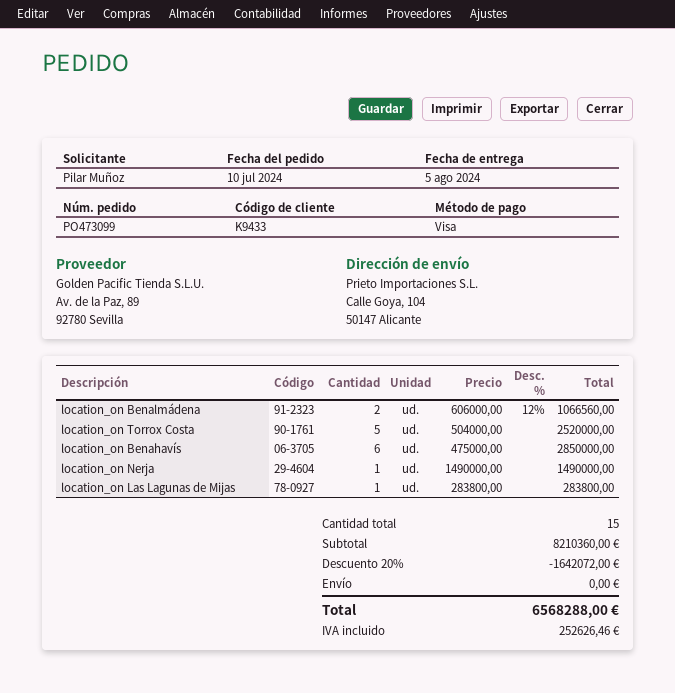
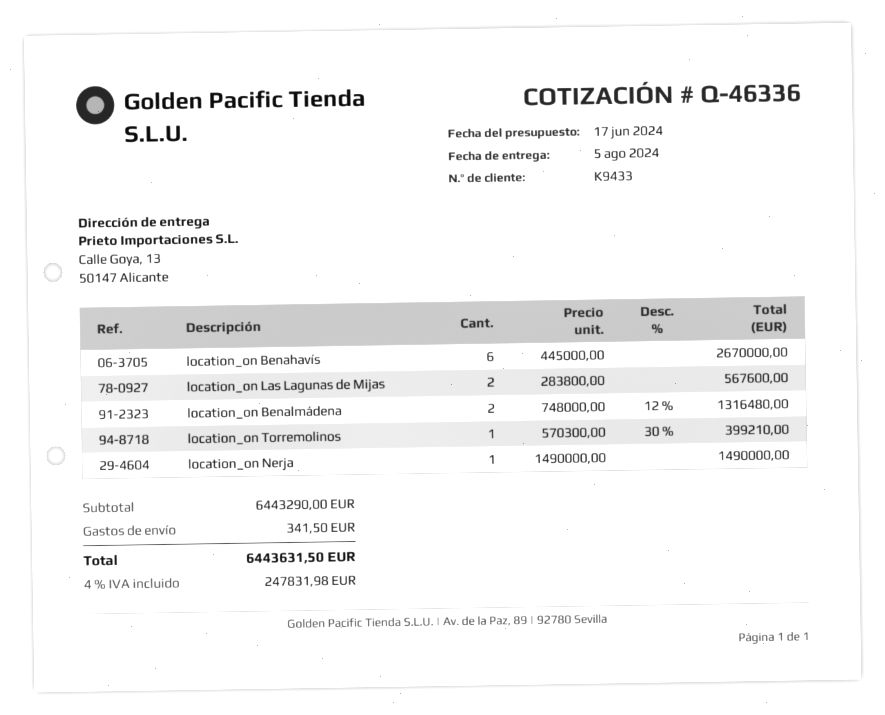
ship to: Calle Goya, 104, 50147 Alicante -> Calle Goya, 13, 50147 Alicante
location_on Benalmádena: 2 x 606000.00 - 12% = 1066560.00 -> 2 x 748000.00 - 12% = 1316480.00
location_on Torrox Costa: 5 x 504000.00 = 2520000.00 -> none
location_on Benahavís: 6 x 475000.00 = 2850000.00 -> 6 x 445000.00 = 2670000.00
location_on Las Lagunas de Mijas: 1 x 283800.00 = 283800.00 -> 2 x 283800.00 = 567600.00
location_on Torremolinos: none -> 1 x 570300.00 - 30% = 399210.00
subtotal: 8210360.00 -> 6443290.00
discount: 20% = 1642072.00 -> none
shipping: 0.00 -> 341.50
tax: 252626.46 -> 247831.98
total: 6568288.00 -> 6443631.50

